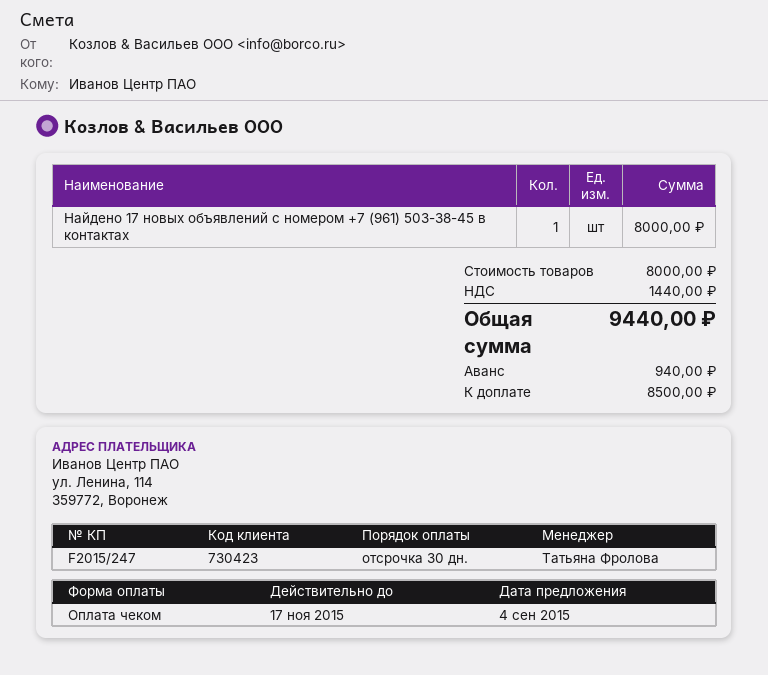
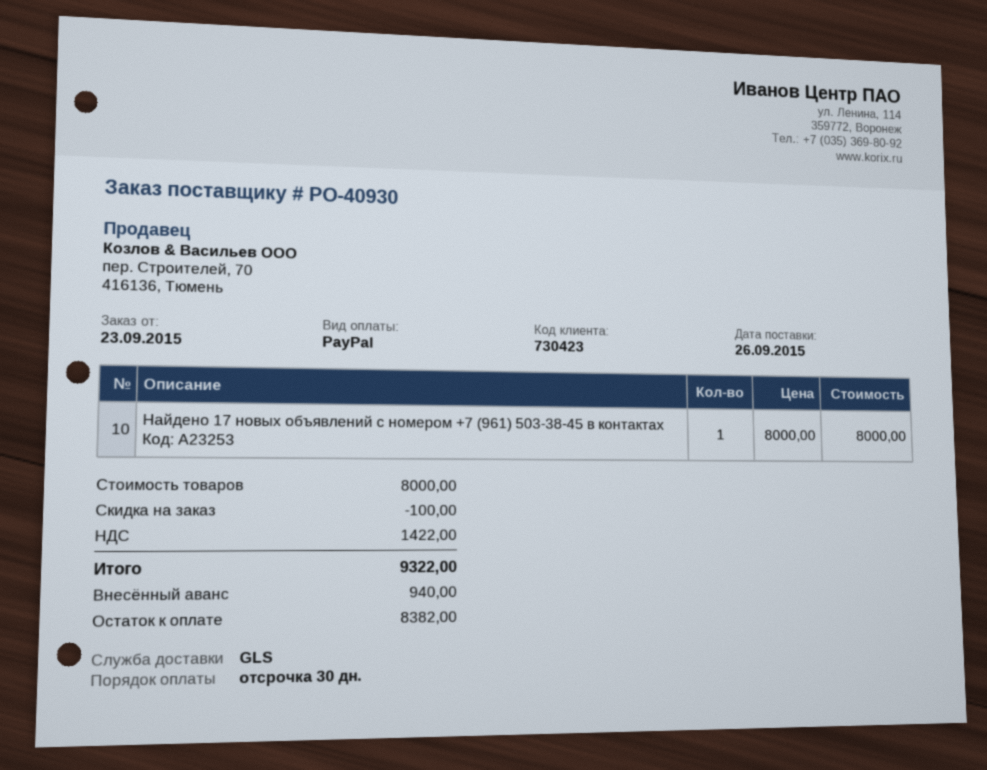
payment method: cheque -> PayPal
discount: none -> 100.00
tax: 1440.00 -> 1422.00
total: 9440.00 -> 9322.00
balance: 8500.00 -> 8382.00

